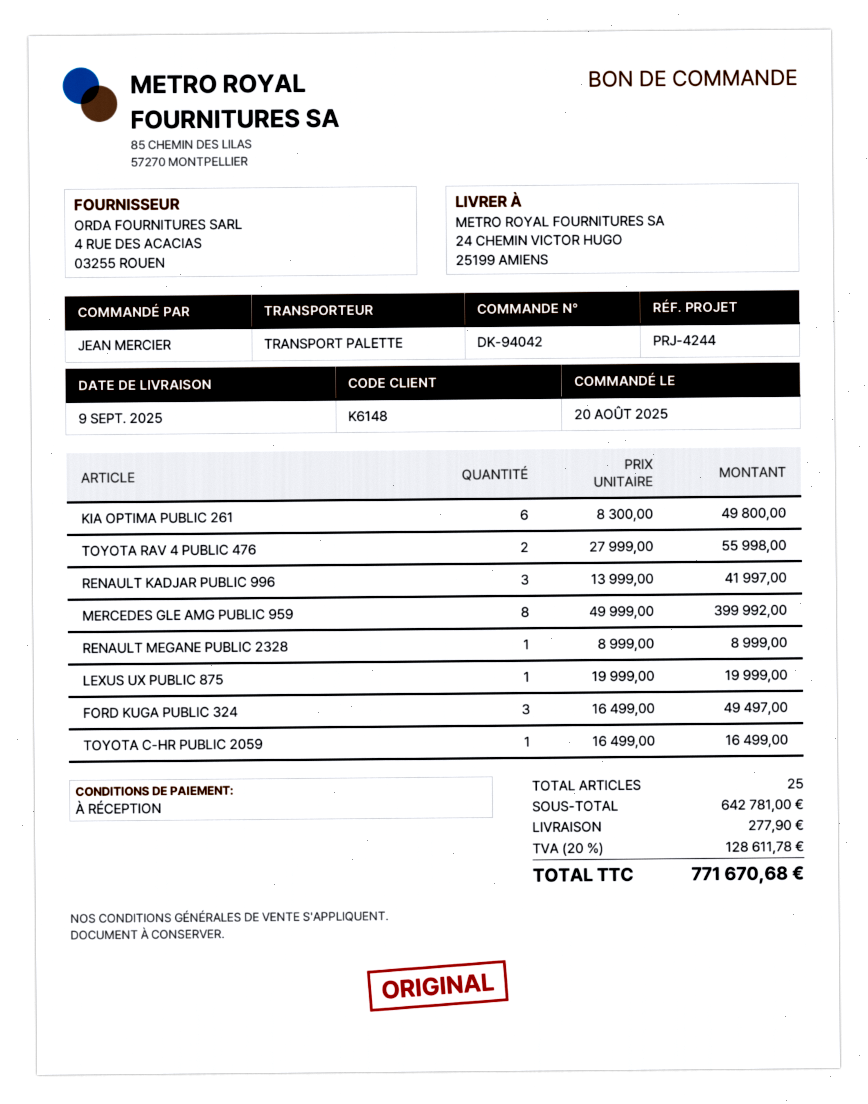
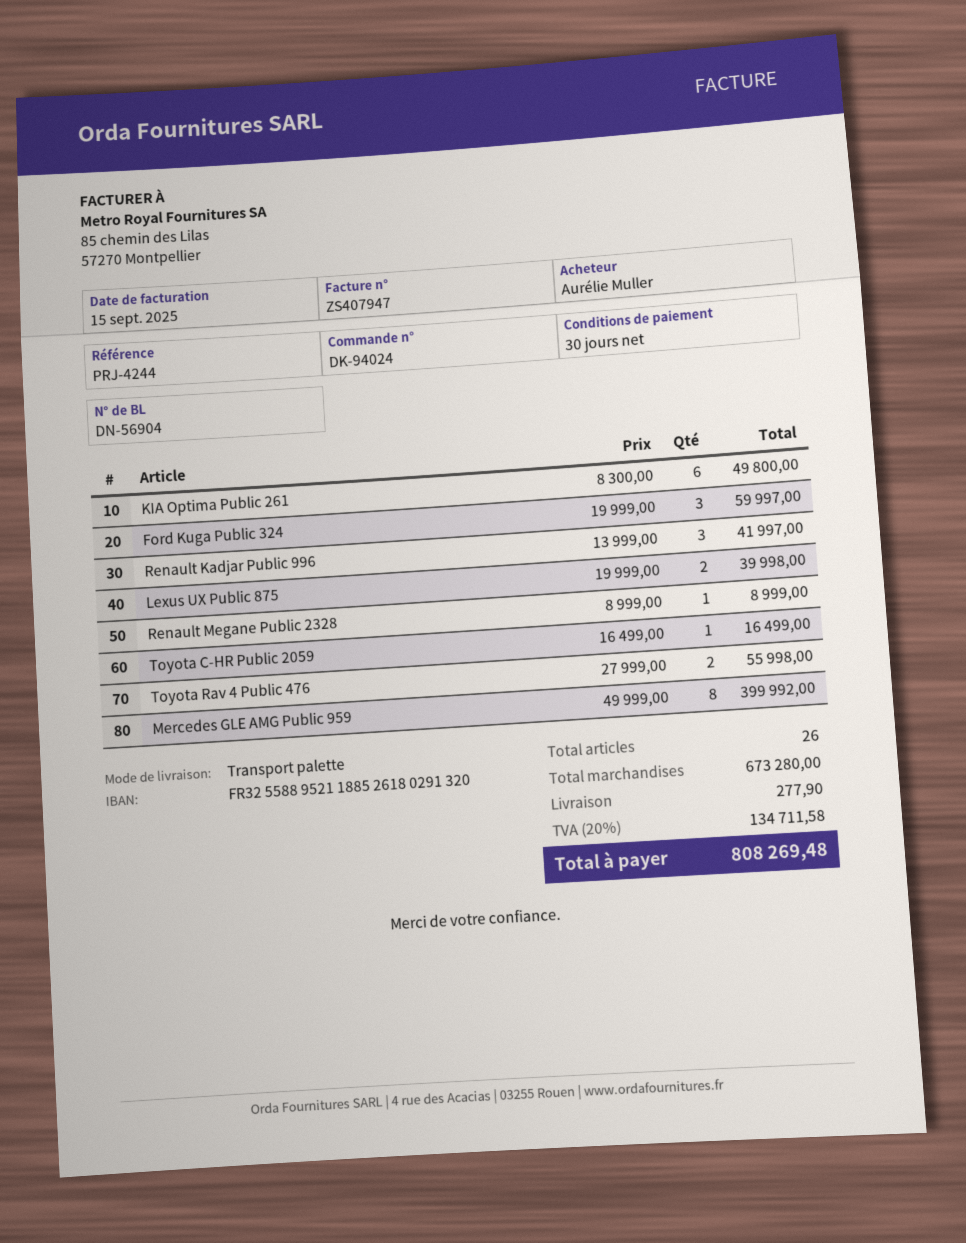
order number: DK-94042 -> DK-94024
payment terms: on receipt -> 30 days
ordered by: JEAN MERCIER -> Aurélie Muller
LEXUS UX PUBLIC 875: 1 x 19999.00 = 19999.00 -> 2 x 19999.00 = 39998.00
FORD KUGA PUBLIC 324: 3 x 16499.00 = 49497.00 -> 3 x 19999.00 = 59997.00
total quantity: 25 -> 26
subtotal: 642781.00 -> 673280.00
tax: 20% = 128611.78 -> 20% = 134711.58
total: 771670.68 -> 808269.48

